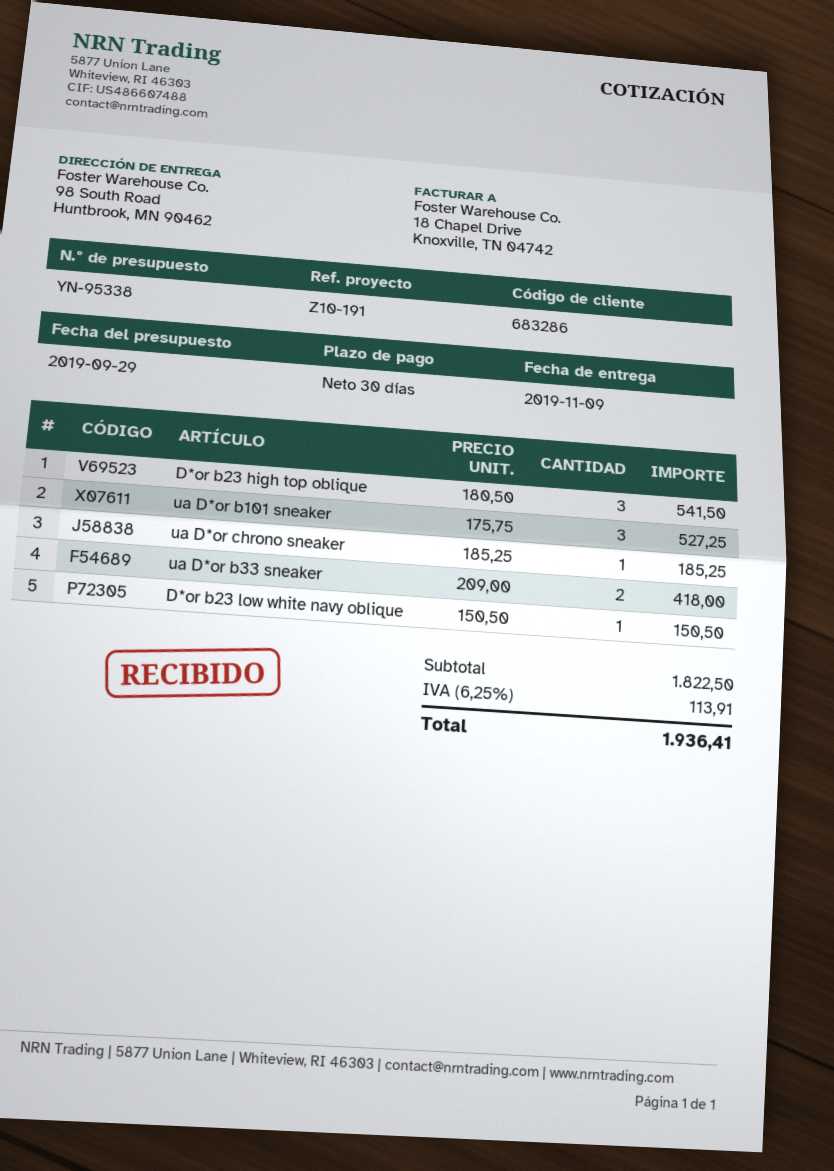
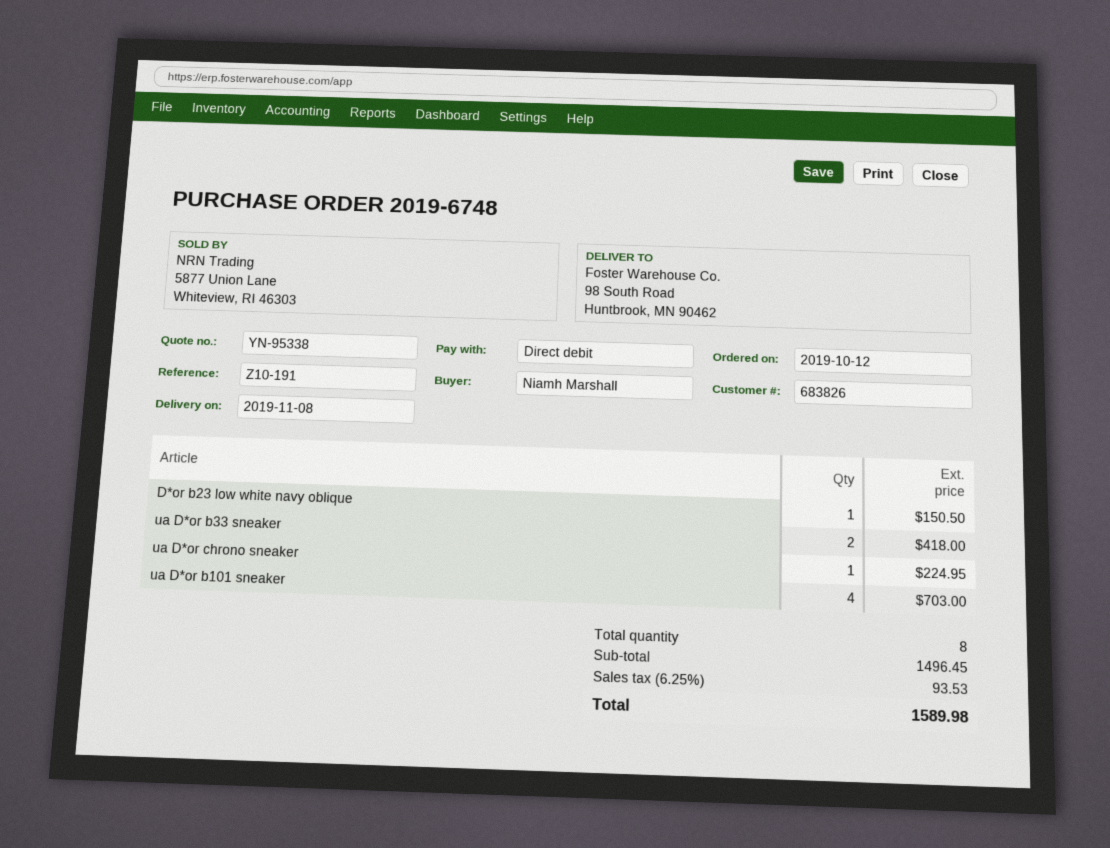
delivery date: 2019-11-09 -> 2019-11-08
customer number: 683286 -> 683826
D*or b23 high top oblique: 3 for 541.50 -> none
ua D*or b101 sneaker: 3 for 527.25 -> 4 for 703.00
ua D*or chrono sneaker: 1 for 185.25 -> 1 for 224.95
subtotal: 1822.50 -> 1496.45
tax: 6.25% = 113.91 -> 6.25% = 93.53
total: 1936.41 -> 1589.98

